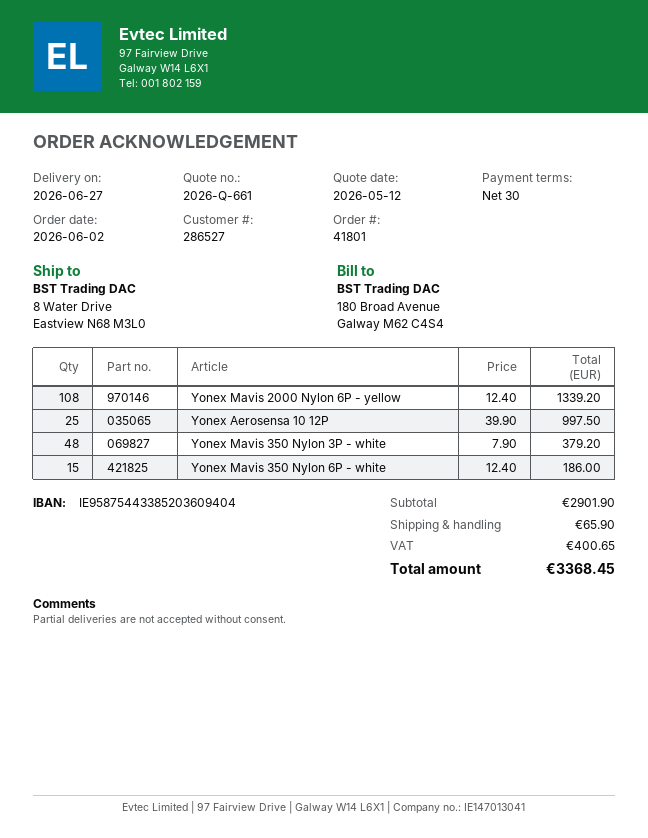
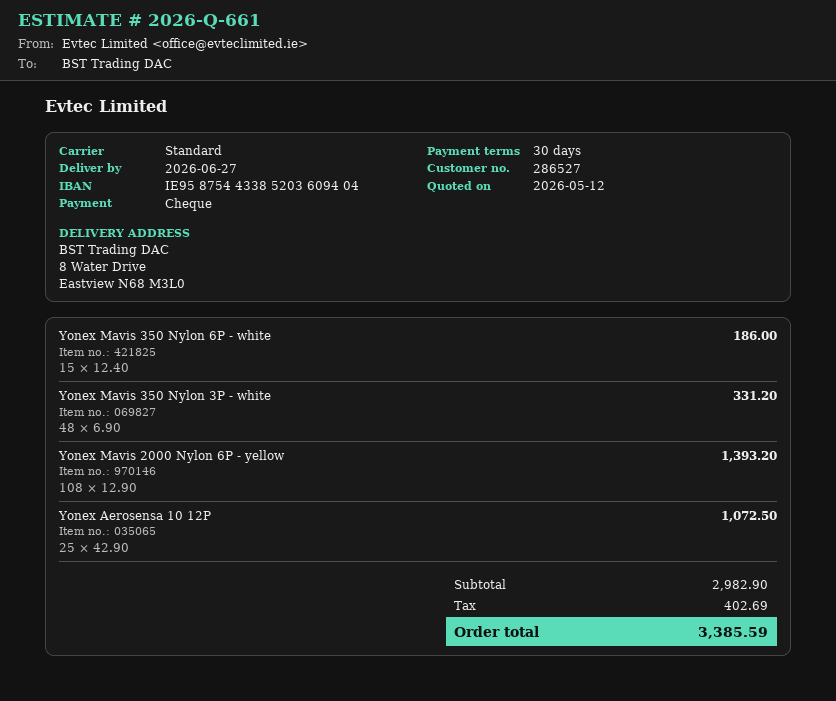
Yonex Mavis 2000 Nylon 6P - yellow: 108 x 12.40 = 1339.20 -> 108 x 12.90 = 1393.20
Yonex Aerosensa 10 12P: 25 x 39.90 = 997.50 -> 25 x 42.90 = 1072.50
Yonex Mavis 350 Nylon 3P - white: 48 x 7.90 = 379.20 -> 48 x 6.90 = 331.20
subtotal: 2901.90 -> 2982.90
shipping: 65.90 -> none
tax: 400.65 -> 402.69
total: 3368.45 -> 3385.59

